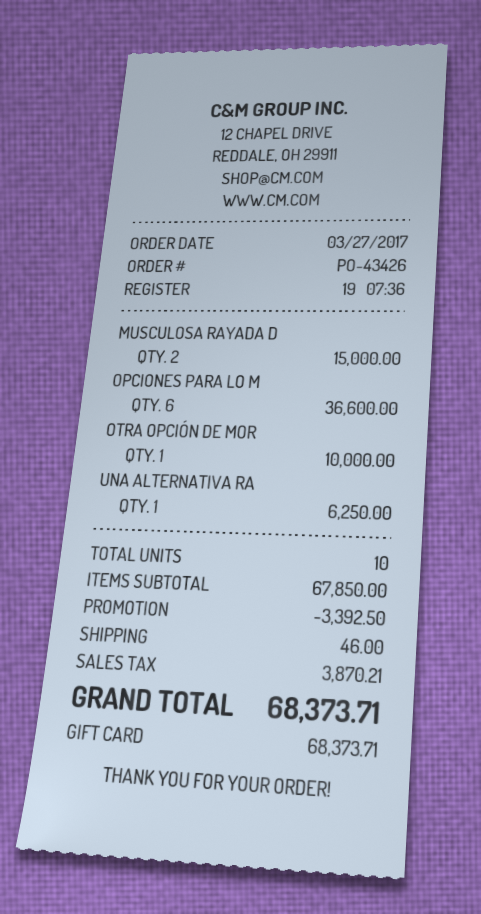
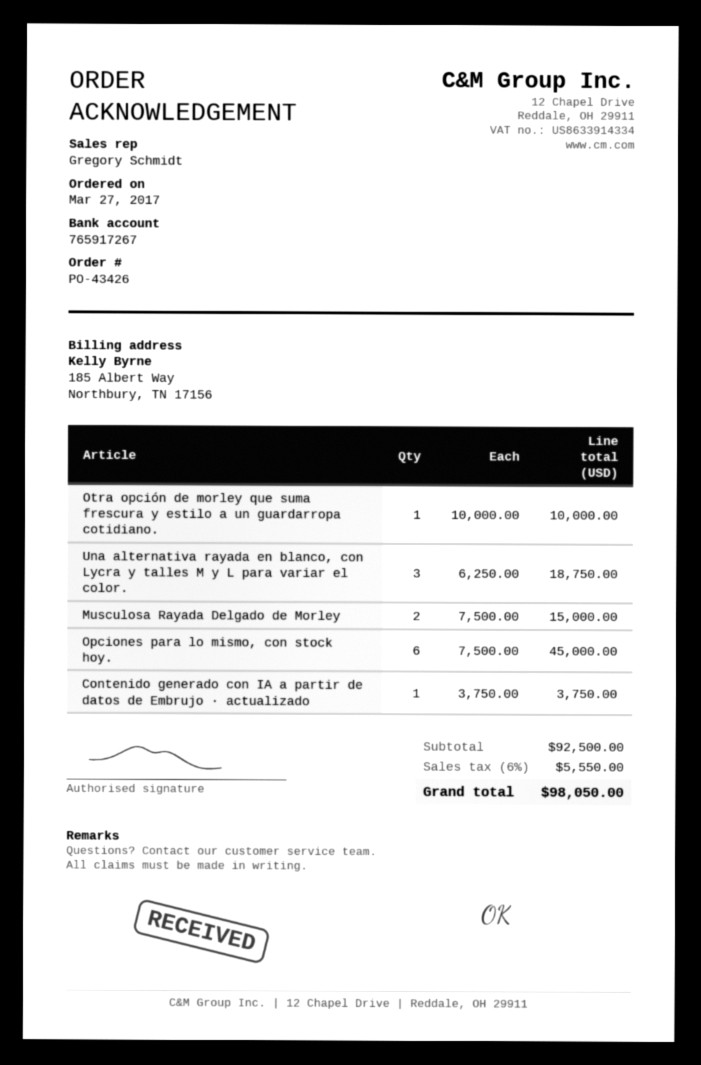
OPCIONES PARA LO M: 6 for 36600.00 -> 6 for 45000.00
UNA ALTERNATIVA RA: 1 for 6250.00 -> 3 for 18750.00
Contenido generado con IA a partir de datos de Embrujo · actualizado: none -> 1 for 3750.00
subtotal: 67850.00 -> 92500.00
discount: 3392.50 -> none
shipping: 46.00 -> none
tax: 3870.21 -> 5550.00
total: 68373.71 -> 98050.00

